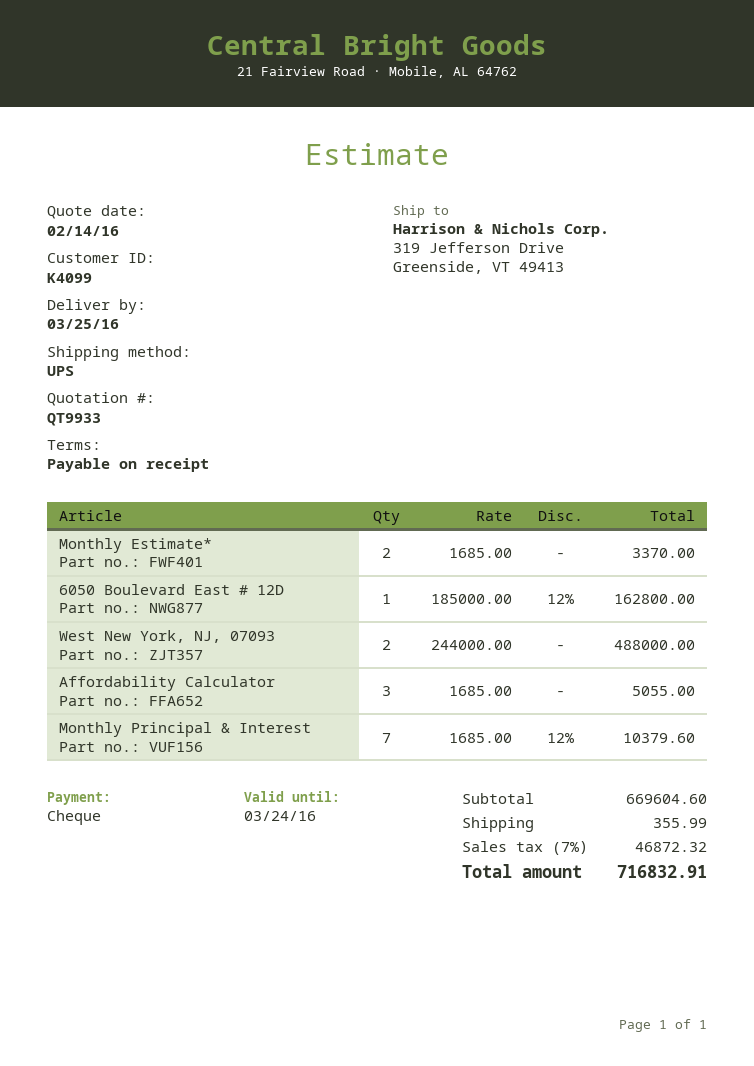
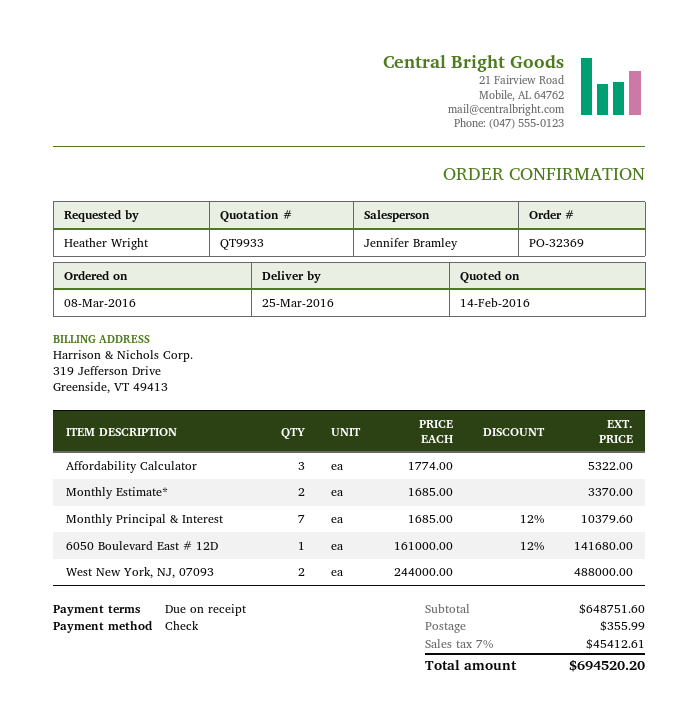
6050 Boulevard East # 12D: 1 x 185000.00 - 12% = 162800.00 -> 1 x 161000.00 - 12% = 141680.00
Affordability Calculator: 3 x 1685.00 = 5055.00 -> 3 x 1774.00 = 5322.00
subtotal: 669604.60 -> 648751.60
tax: 7% = 46872.32 -> 7% = 45412.61
total: 716832.91 -> 694520.20

